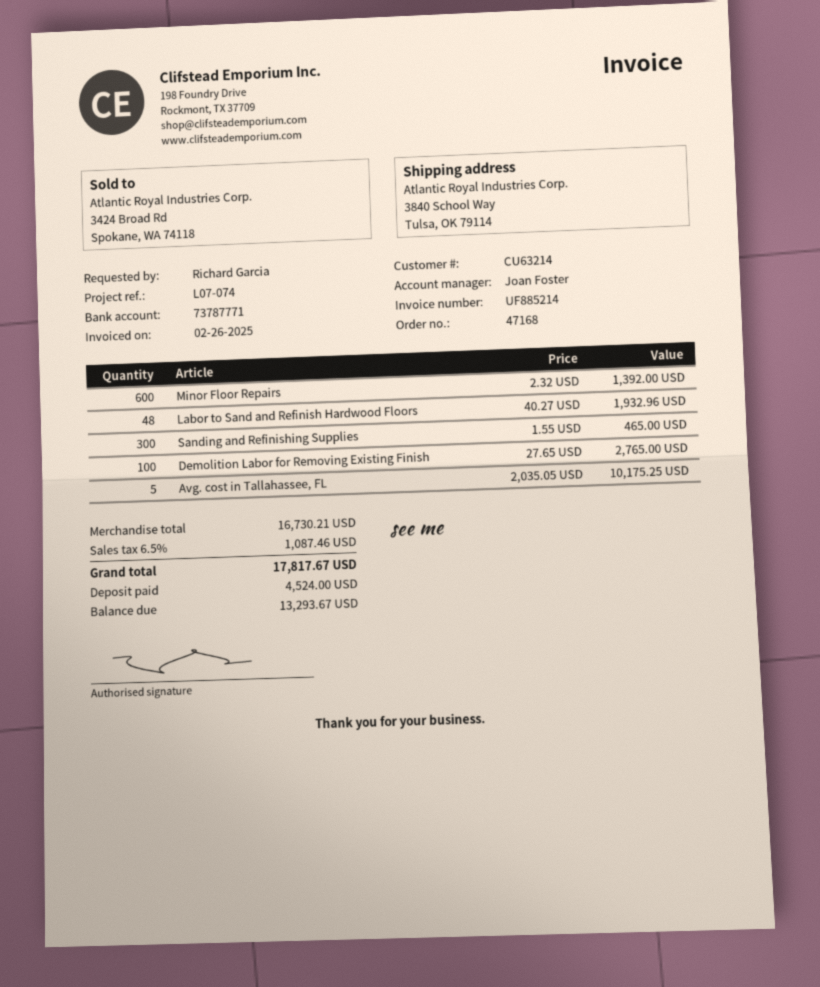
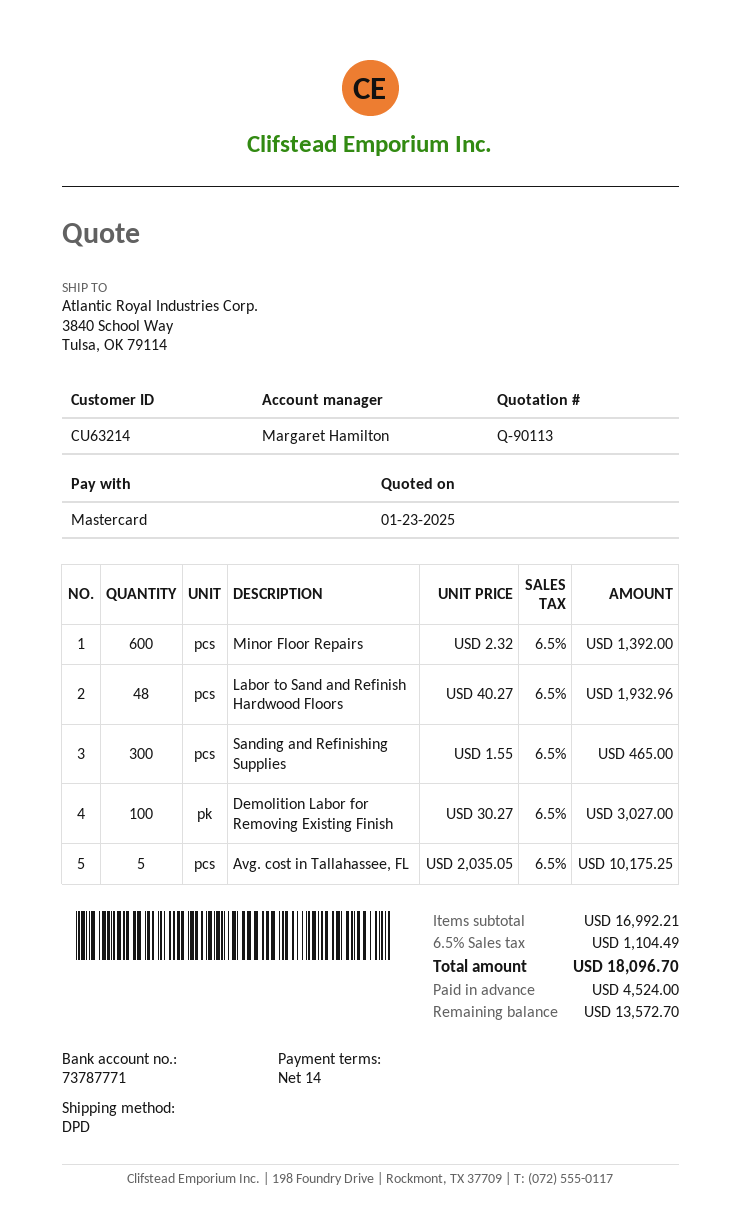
sales rep: Joan Foster -> Margaret Hamilton
Demolition Labor for Removing Existing Finish: 100 x 27.65 = 2765.00 -> 100 x 30.27 = 3027.00
subtotal: 16730.21 -> 16992.21
tax: 6.5% = 1087.46 -> 6.5% = 1104.49
total: 17817.67 -> 18096.70
balance: 13293.67 -> 13572.70

